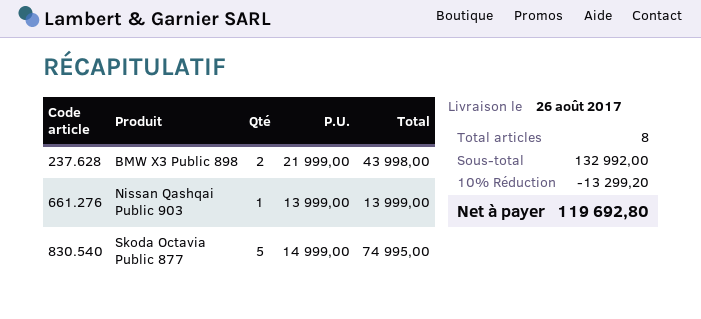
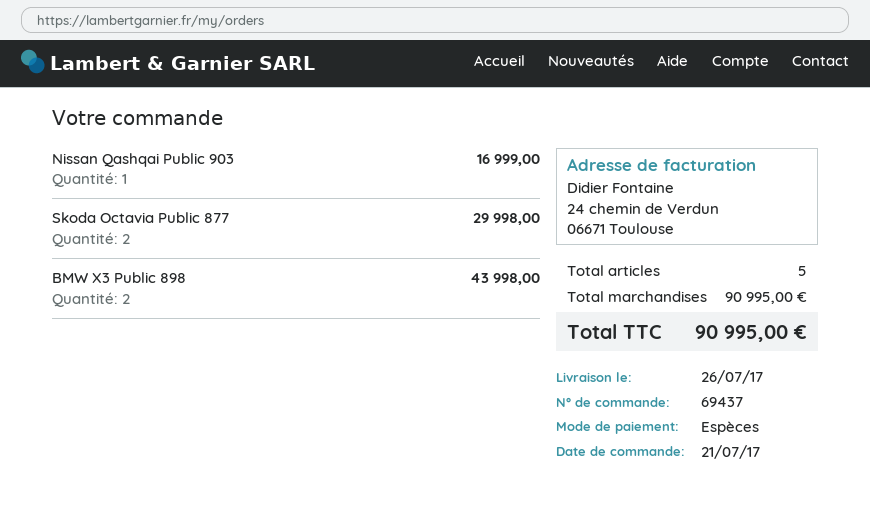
delivery date: 2017-08-26 -> 2017-07-26
Nissan Qashqai Public 903: 1 for 13999.00 -> 1 for 16999.00
Skoda Octavia Public 877: 5 for 74995.00 -> 2 for 29998.00
total quantity: 8 -> 5
subtotal: 132992.00 -> 90995.00
discount: 10% = 13299.20 -> none
total: 119692.80 -> 90995.00

